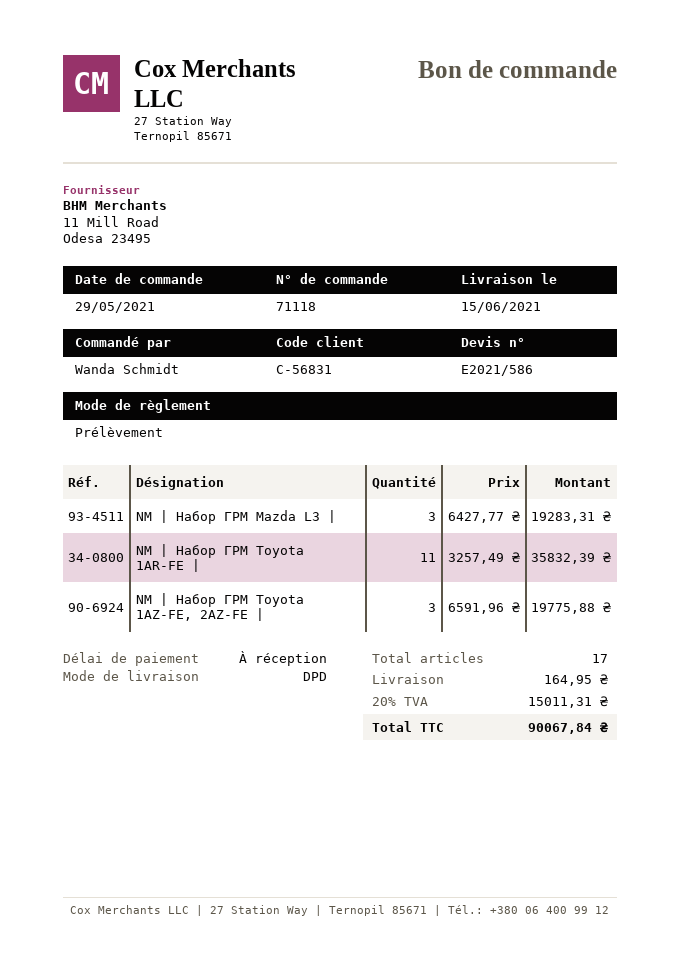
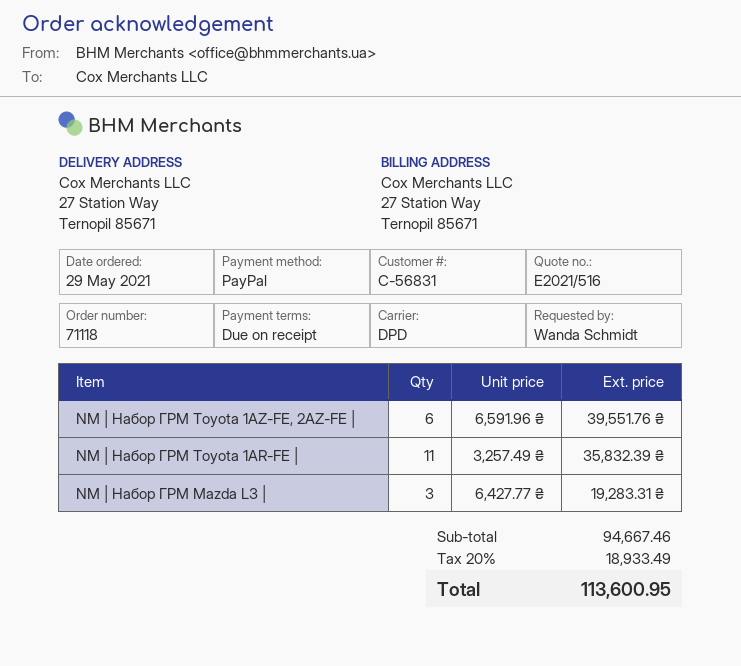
quote number: E2021/586 -> E2021/516
payment method: direct debit -> PayPal
NM | Набор ГРМ Toyota 1AZ-FE, 2AZ-FE |: 3 x 6591.96 = 19775.88 -> 6 x 6591.96 = 39551.76
shipping: 164.95 -> none
tax: 20% = 15011.31 -> 20% = 18933.49
total: 90067.84 -> 113600.95

